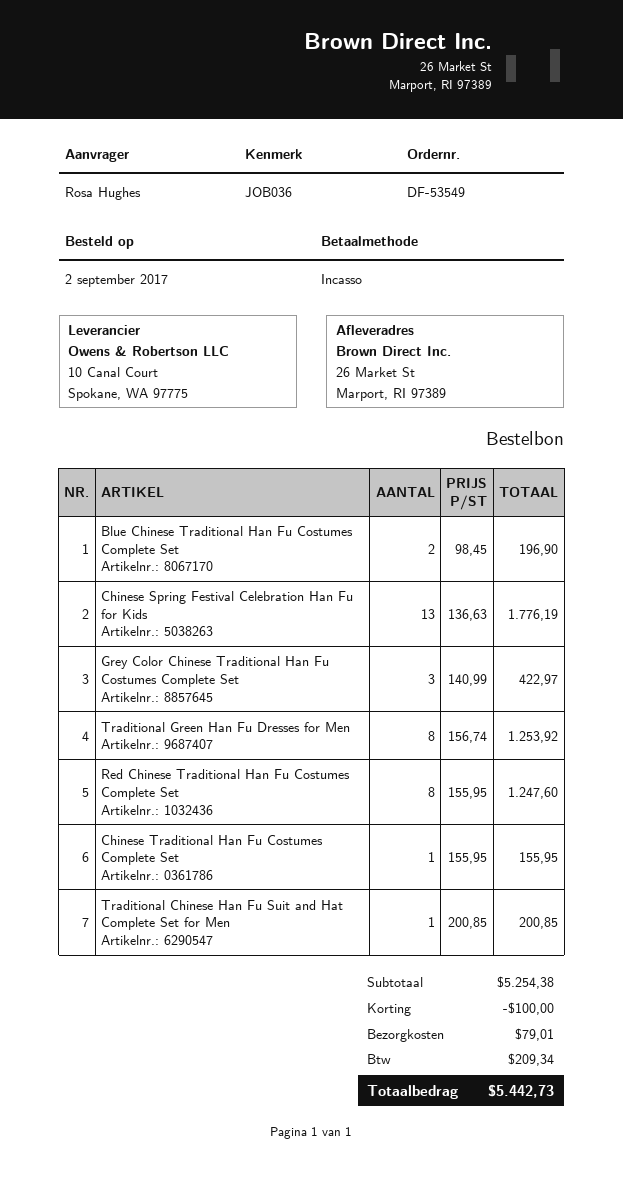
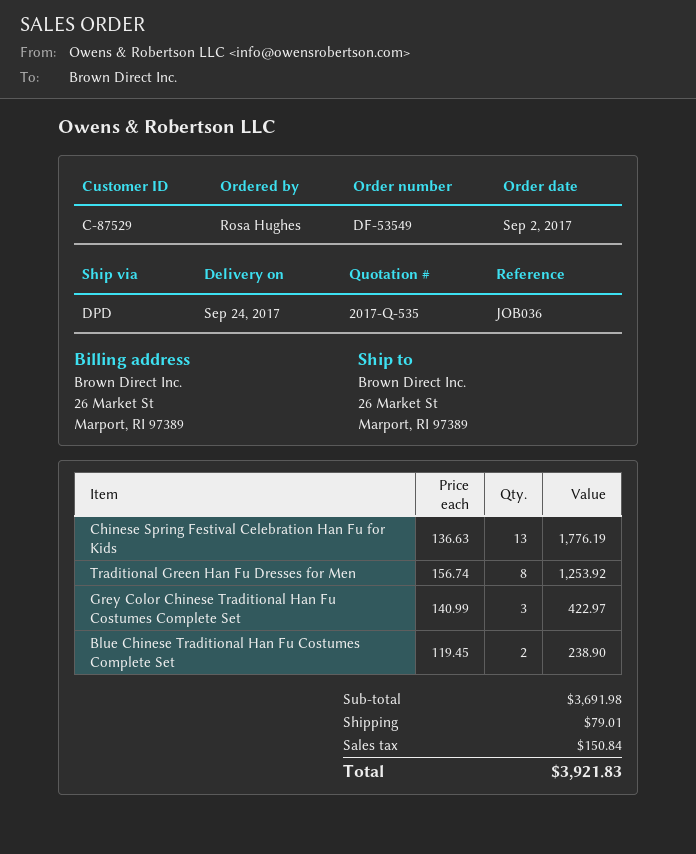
Blue Chinese Traditional Han Fu Costumes Complete Set: 2 x 98.45 = 196.90 -> 2 x 119.45 = 238.90
Red Chinese Traditional Han Fu Costumes Complete Set: 8 x 155.95 = 1247.60 -> none
Chinese Traditional Han Fu Costumes Complete Set: 1 x 155.95 = 155.95 -> none
Traditional Chinese Han Fu Suit and Hat Complete Set for Men: 1 x 200.85 = 200.85 -> none
subtotal: 5254.38 -> 3691.98
discount: 100.00 -> none
tax: 209.34 -> 150.84
total: 5442.73 -> 3921.83

